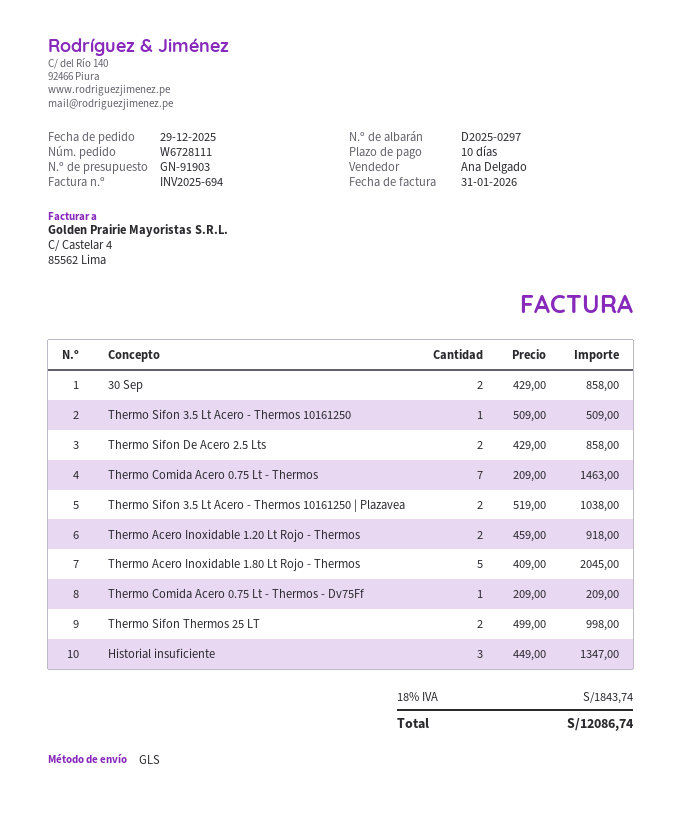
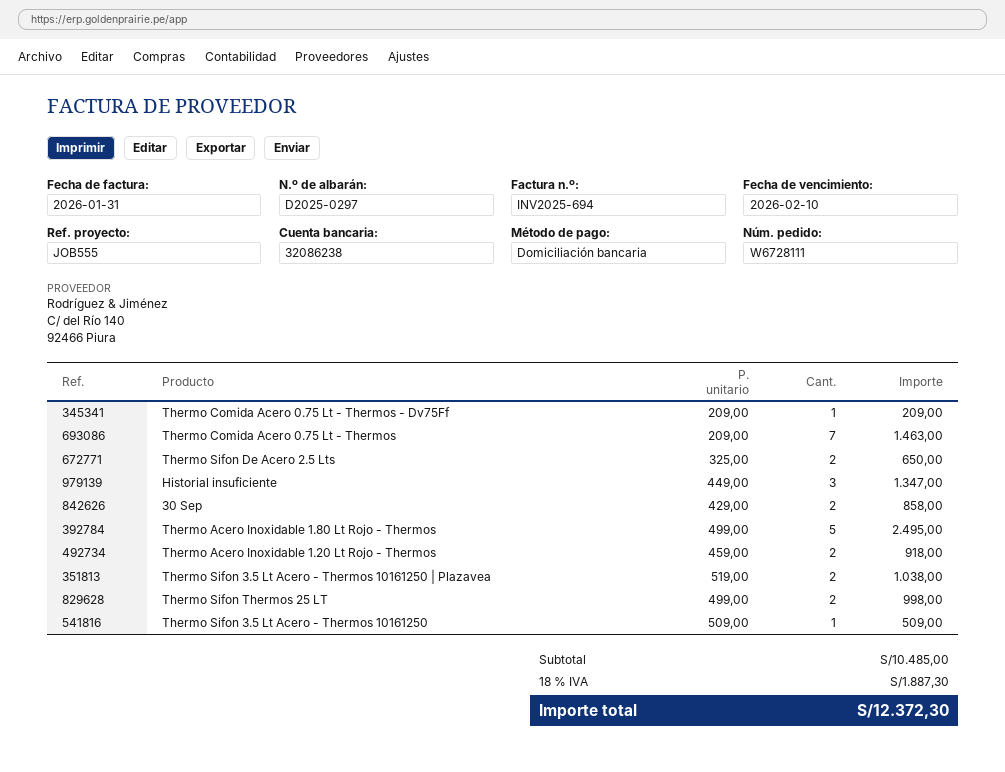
Thermo Sifon De Acero 2.5 Lts: 2 x 429.00 = 858.00 -> 2 x 325.00 = 650.00
Thermo Acero Inoxidable 1.80 Lt Rojo - Thermos: 5 x 409.00 = 2045.00 -> 5 x 499.00 = 2495.00
tax: 18% = 1843.74 -> 18% = 1887.30
total: 12086.74 -> 12372.30

